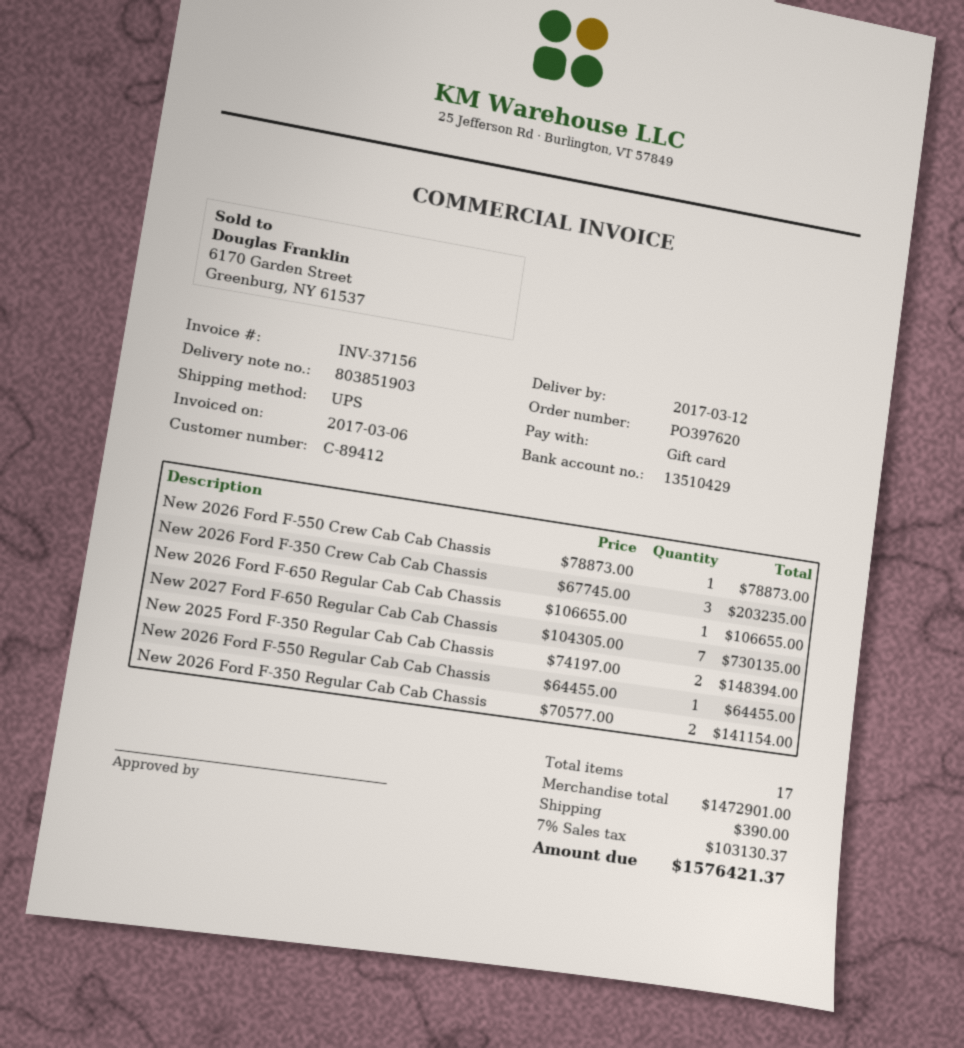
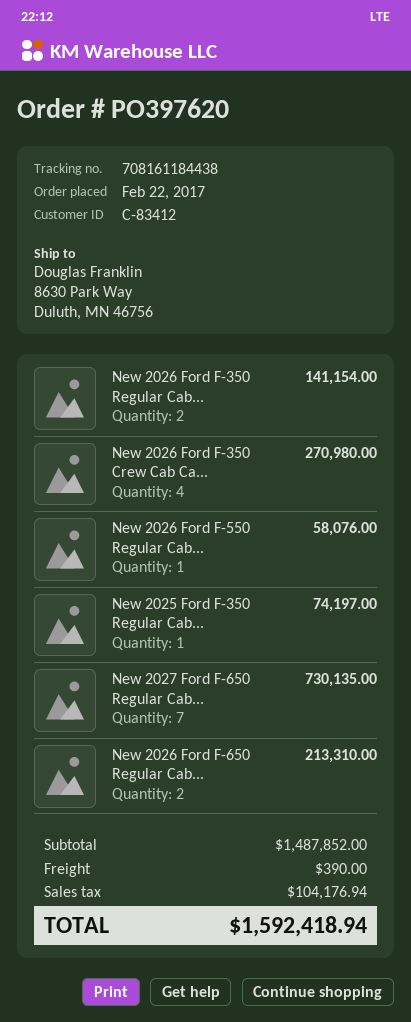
customer number: C-89412 -> C-83412
New 2026 Ford F-550 Crew Cab Cab Chassis: 1 for 78873.00 -> none
New 2026 Ford F-350 Crew Cab Cab Chassis: 3 for 203235.00 -> 4 for 270980.00
New 2026 Ford F-650 Regular Cab Cab Chassis: 1 for 106655.00 -> 2 for 213310.00
New 2025 Ford F-350 Regular Cab Cab Chassis: 2 for 148394.00 -> 1 for 74197.00
New 2026 Ford F-550 Regular Cab Cab Chassis: 1 for 64455.00 -> 1 for 58076.00
subtotal: 1472901.00 -> 1487852.00
tax: 103130.37 -> 104176.94
total: 1576421.37 -> 1592418.94

